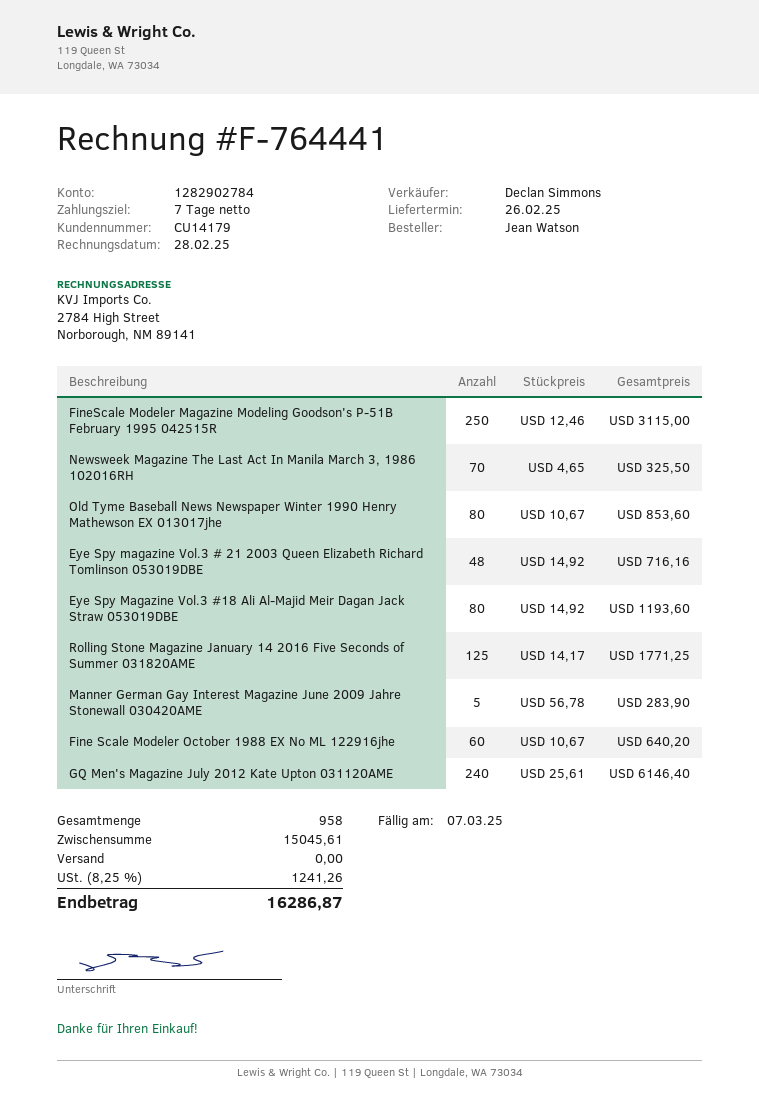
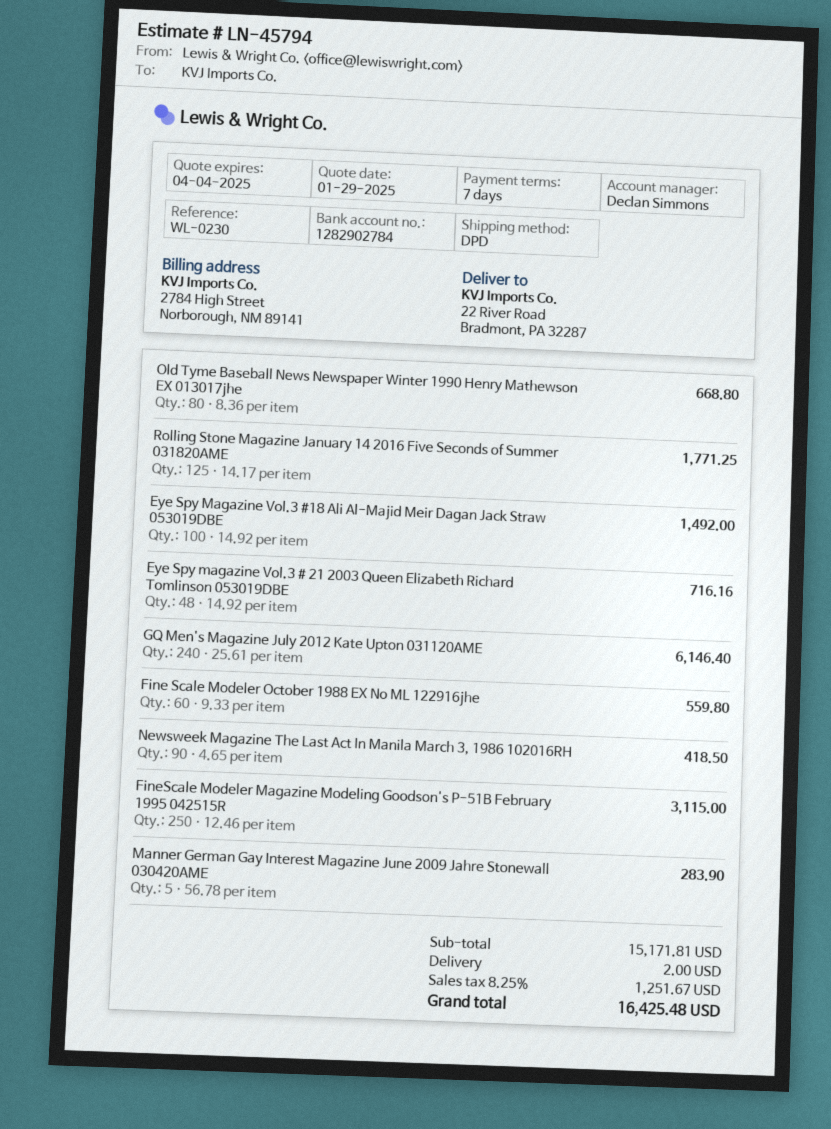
Newsweek Magazine The Last Act In Manila March 3, 1986 102016RH: 70 x 4.65 = 325.50 -> 90 x 4.65 = 418.50
Old Tyme Baseball News Newspaper Winter 1990 Henry Mathewson EX 013017jhe: 80 x 10.67 = 853.60 -> 80 x 8.36 = 668.80
Eye Spy Magazine Vol.3 #18 Ali Al-Majid Meir Dagan Jack Straw 053019DBE: 80 x 14.92 = 1193.60 -> 100 x 14.92 = 1492.00
Fine Scale Modeler October 1988 EX No ML 122916jhe: 60 x 10.67 = 640.20 -> 60 x 9.33 = 559.80
subtotal: 15045.61 -> 15171.81
shipping: 0.00 -> 2.00
tax: 8.25% = 1241.26 -> 8.25% = 1251.67
total: 16286.87 -> 16425.48

